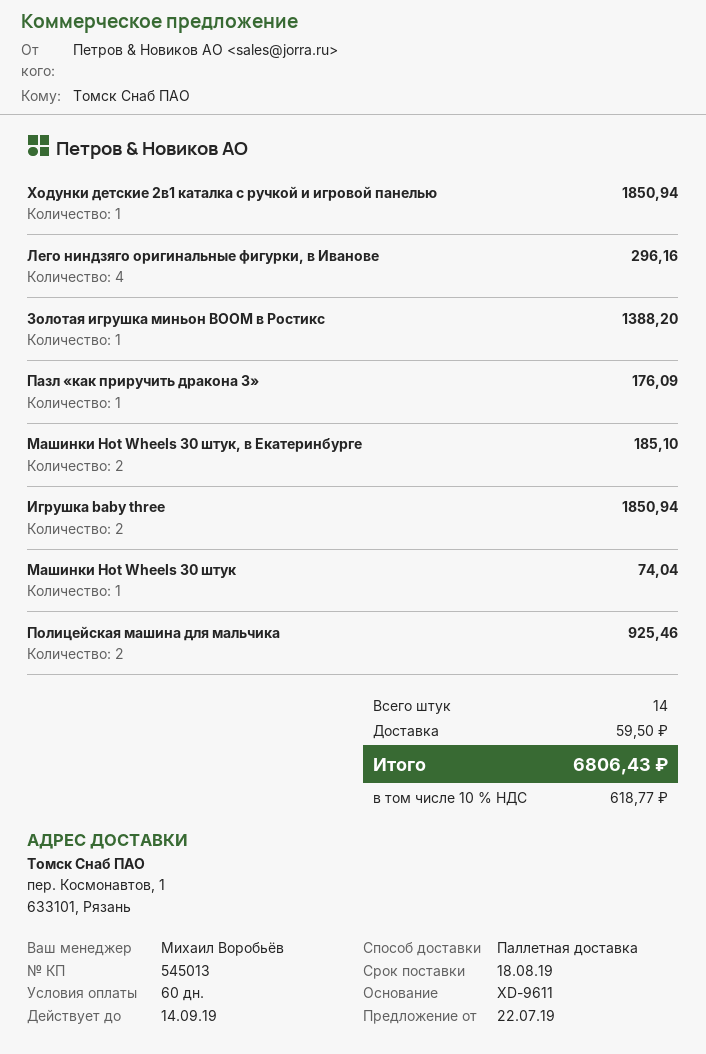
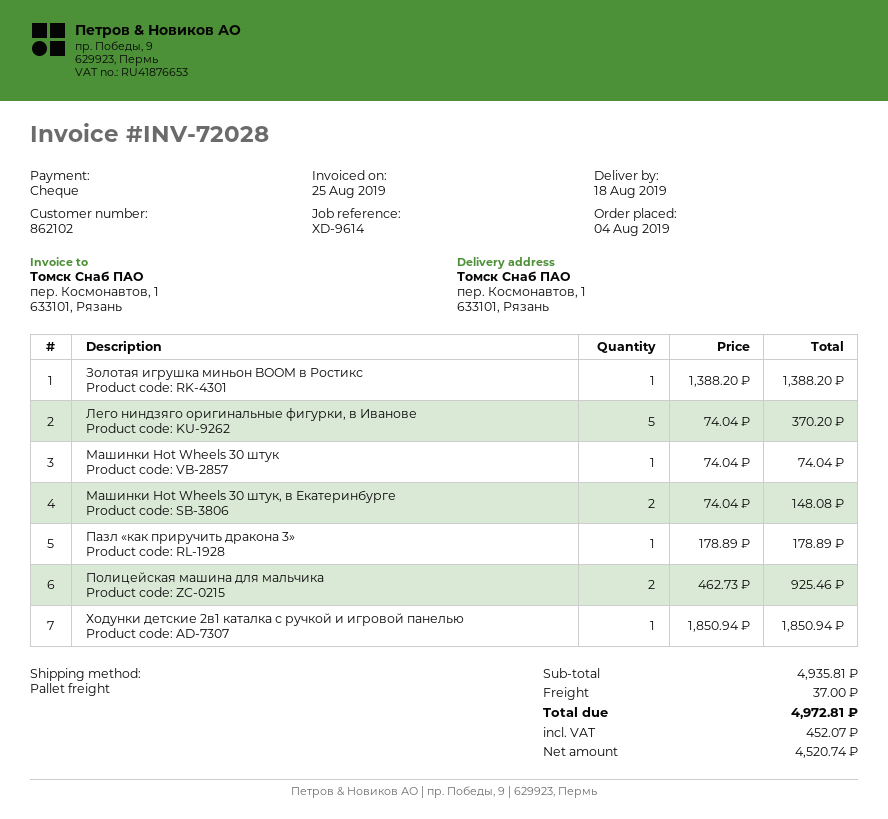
reference: XD-9611 -> XD-9614
Лего ниндзяго оригинальные фигурки, в Иванове: 4 for 296.16 -> 5 for 370.20
Пазл «как приручить дракона 3»: 1 for 176.09 -> 1 for 178.89
Машинки Hot Wheels 30 штук, в Екатеринбурге: 2 for 185.10 -> 2 for 148.08
Игрушка baby three: 2 for 1850.94 -> none
shipping: 59.50 -> 37.00
tax: 618.77 -> 452.07
total: 6806.43 -> 4972.81

